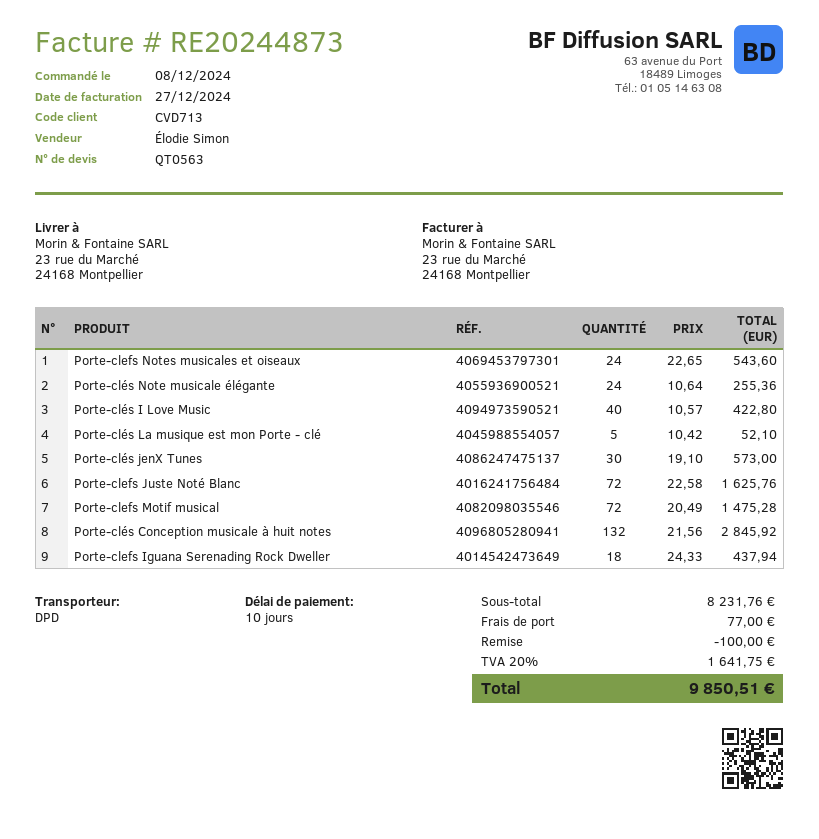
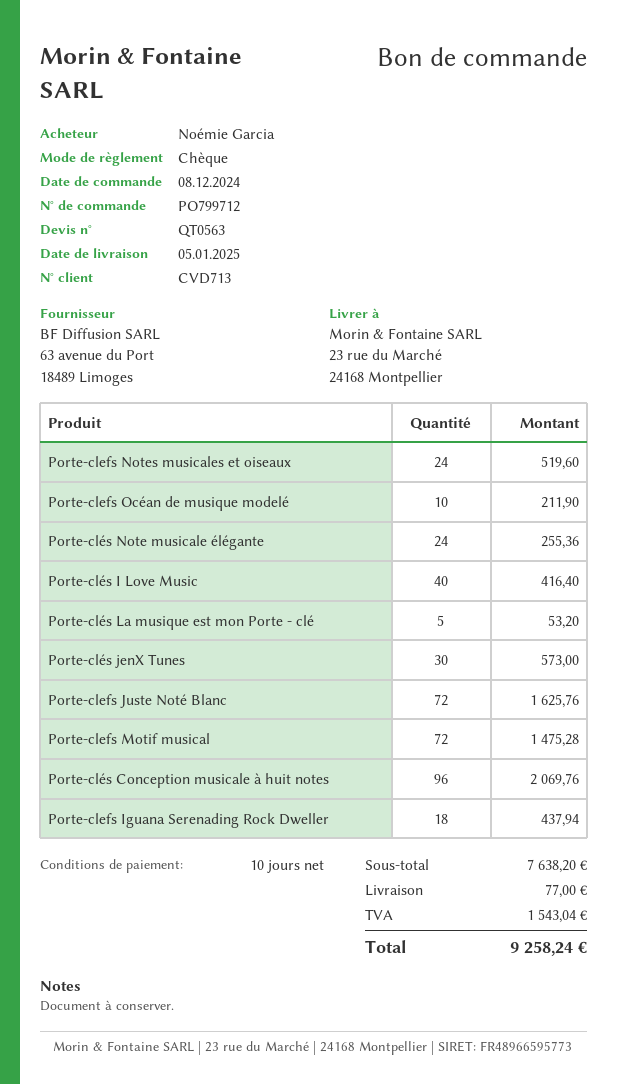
Porte-clefs Notes musicales et oiseaux: 24 for 543.60 -> 24 for 519.60
Porte-clés I Love Music: 40 for 422.80 -> 40 for 416.40
Porte-clés La musique est mon Porte - clé: 5 for 52.10 -> 5 for 53.20
Porte-clés Conception musicale à huit notes: 132 for 2845.92 -> 96 for 2069.76
Porte-clefs Océan de musique modelé: none -> 10 for 211.90
subtotal: 8231.76 -> 7638.20
discount: 100.00 -> none
tax: 1641.75 -> 1543.04
total: 9850.51 -> 9258.24

